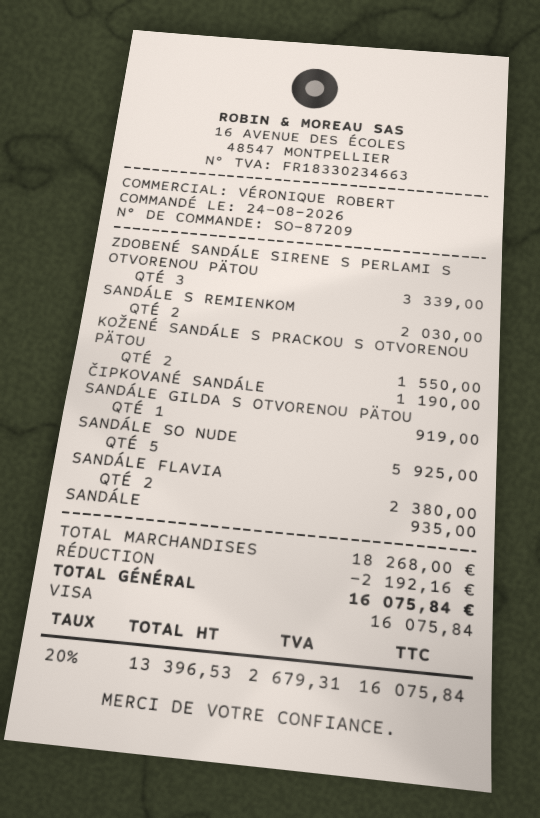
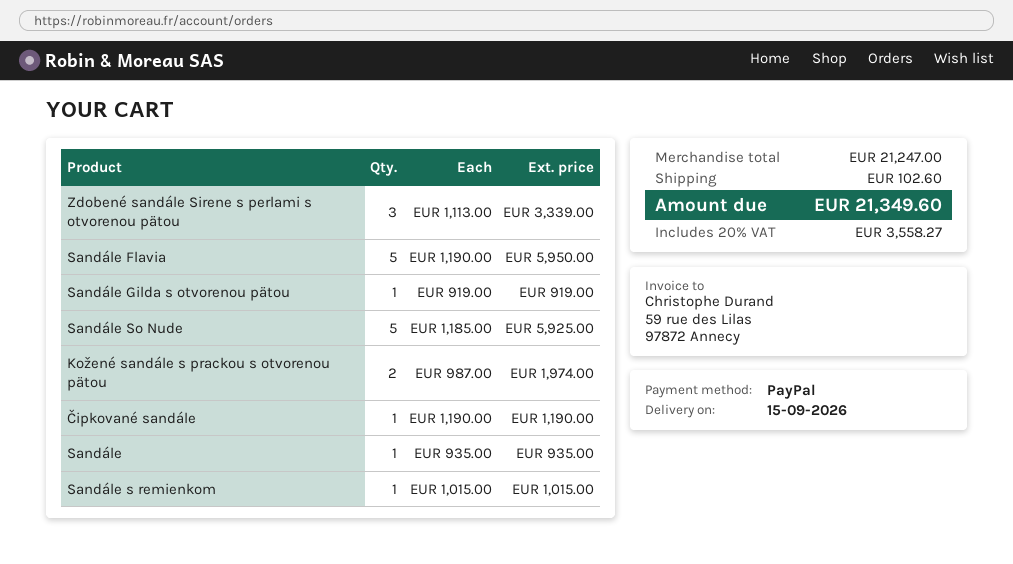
payment method: Visa -> PayPal
SANDÁLE S REMIENKOM: 2 for 2030.00 -> 1 for 1015.00
KOŽENÉ SANDÁLE S PRACKOU S OTVORENOU PÄTOU: 2 for 1550.00 -> 2 for 1974.00
SANDÁLE FLAVIA: 2 for 2380.00 -> 5 for 5950.00
subtotal: 18268.00 -> 21247.00
discount: 2192.16 -> none
shipping: none -> 102.60
tax: 20% = 2679.31 -> 20% = 3558.27
total: 16075.84 -> 21349.60

